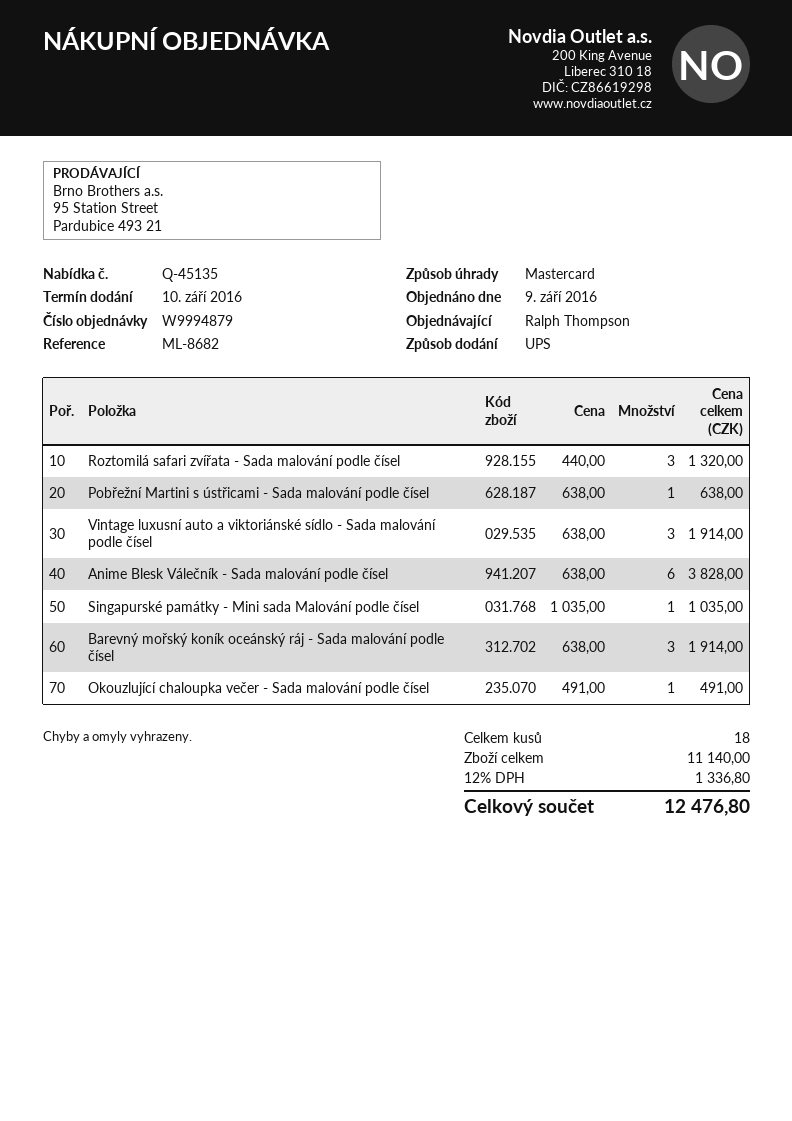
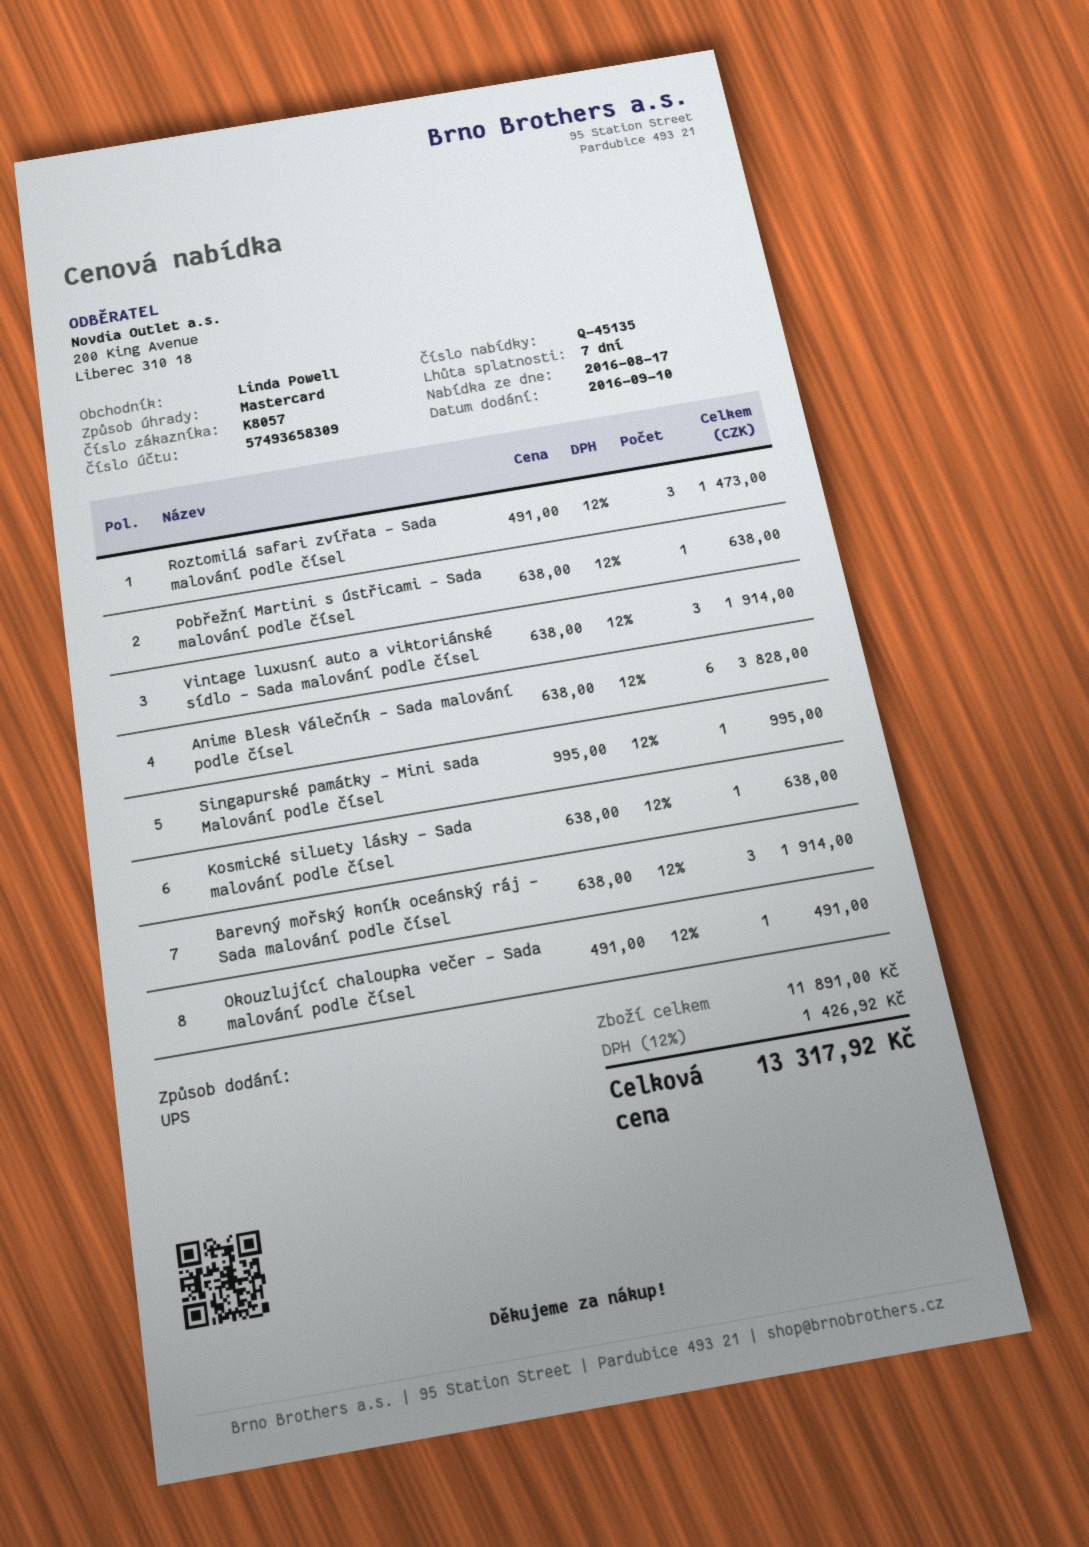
Roztomilá safari zvířata - Sada malování podle čísel: 3 x 440.00 = 1320.00 -> 3 x 491.00 = 1473.00
Singapurské památky - Mini sada Malování podle čísel: 1 x 1035.00 = 1035.00 -> 1 x 995.00 = 995.00
Kosmické siluety lásky - Sada malování podle čísel: none -> 1 x 638.00 = 638.00
subtotal: 11140.00 -> 11891.00
tax: 12% = 1336.80 -> 12% = 1426.92
total: 12476.80 -> 13317.92

